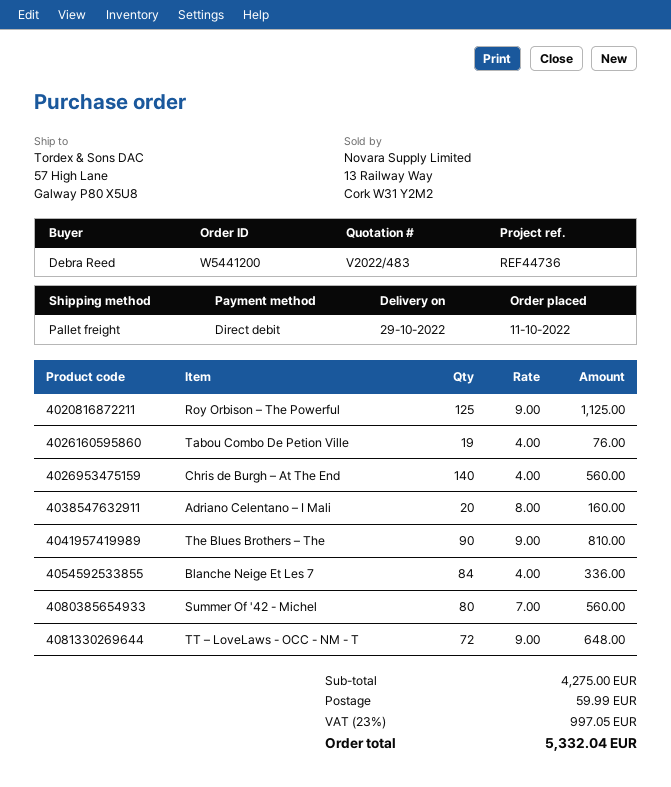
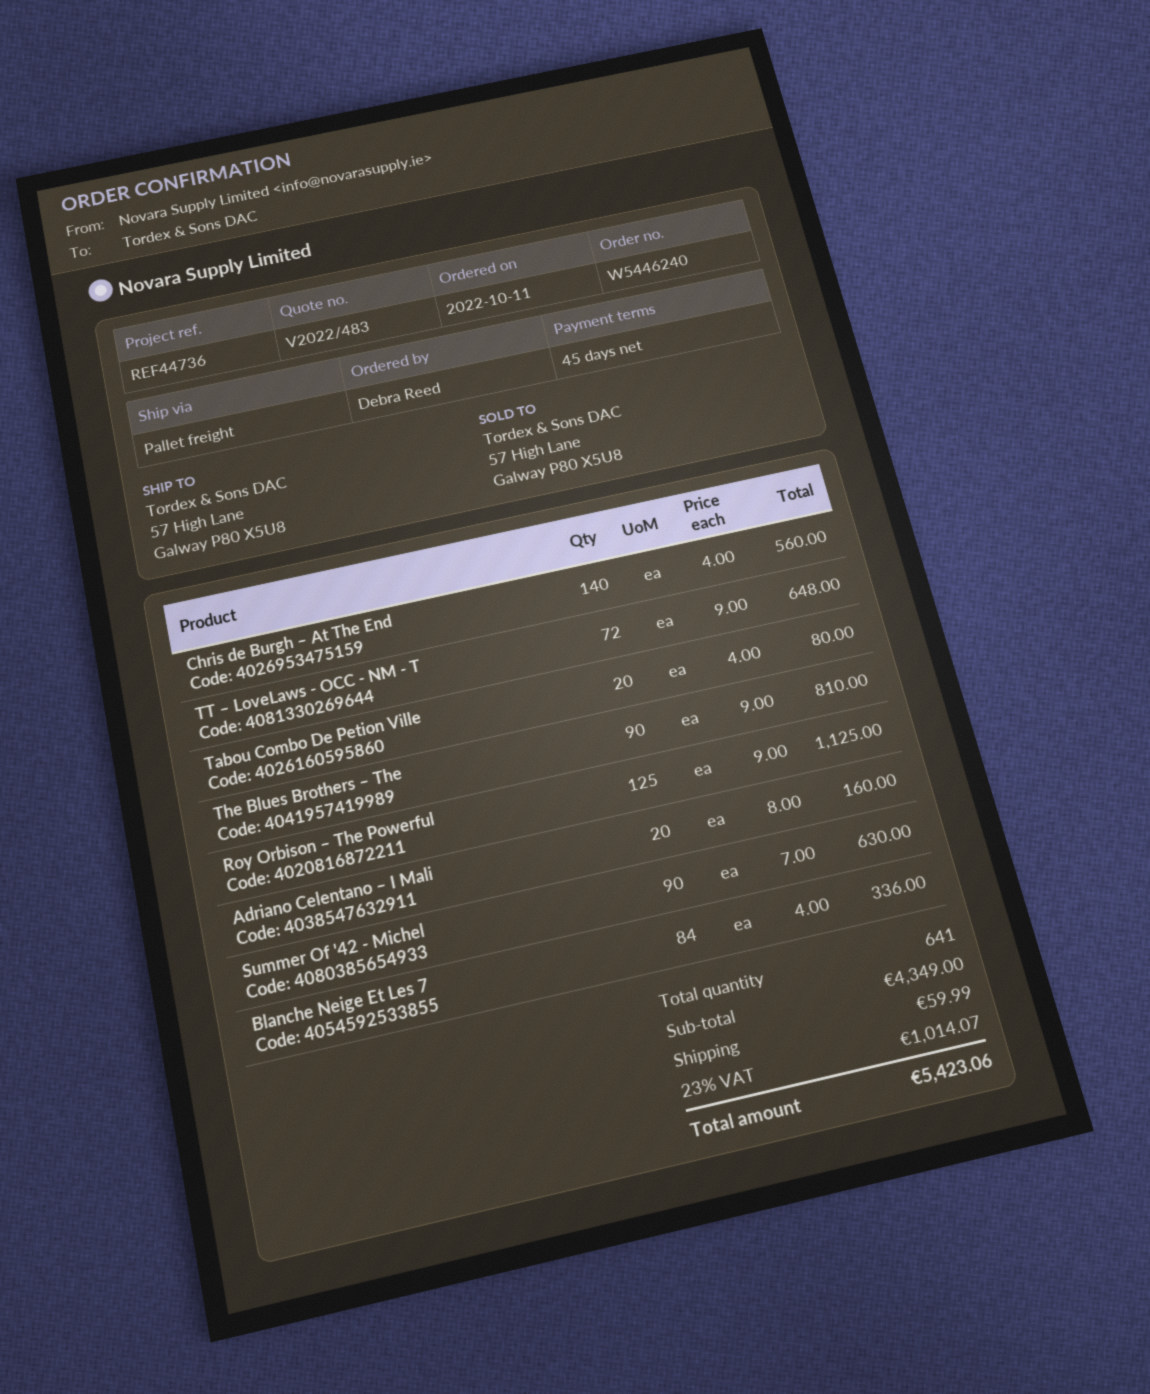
order number: W5441200 -> W5446240
Tabou Combo De Petion Ville: 19 x 4.00 = 76.00 -> 20 x 4.00 = 80.00
Summer Of '42 - Michel: 80 x 7.00 = 560.00 -> 90 x 7.00 = 630.00
subtotal: 4275.00 -> 4349.00
tax: 23% = 997.05 -> 23% = 1014.07
total: 5332.04 -> 5423.06

